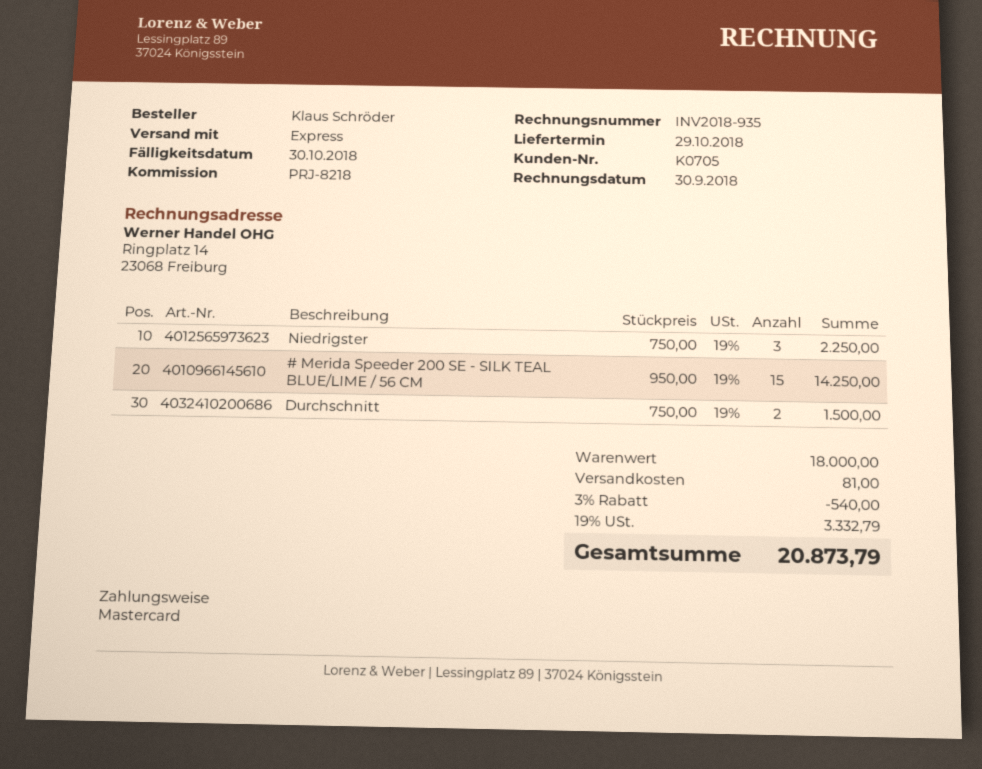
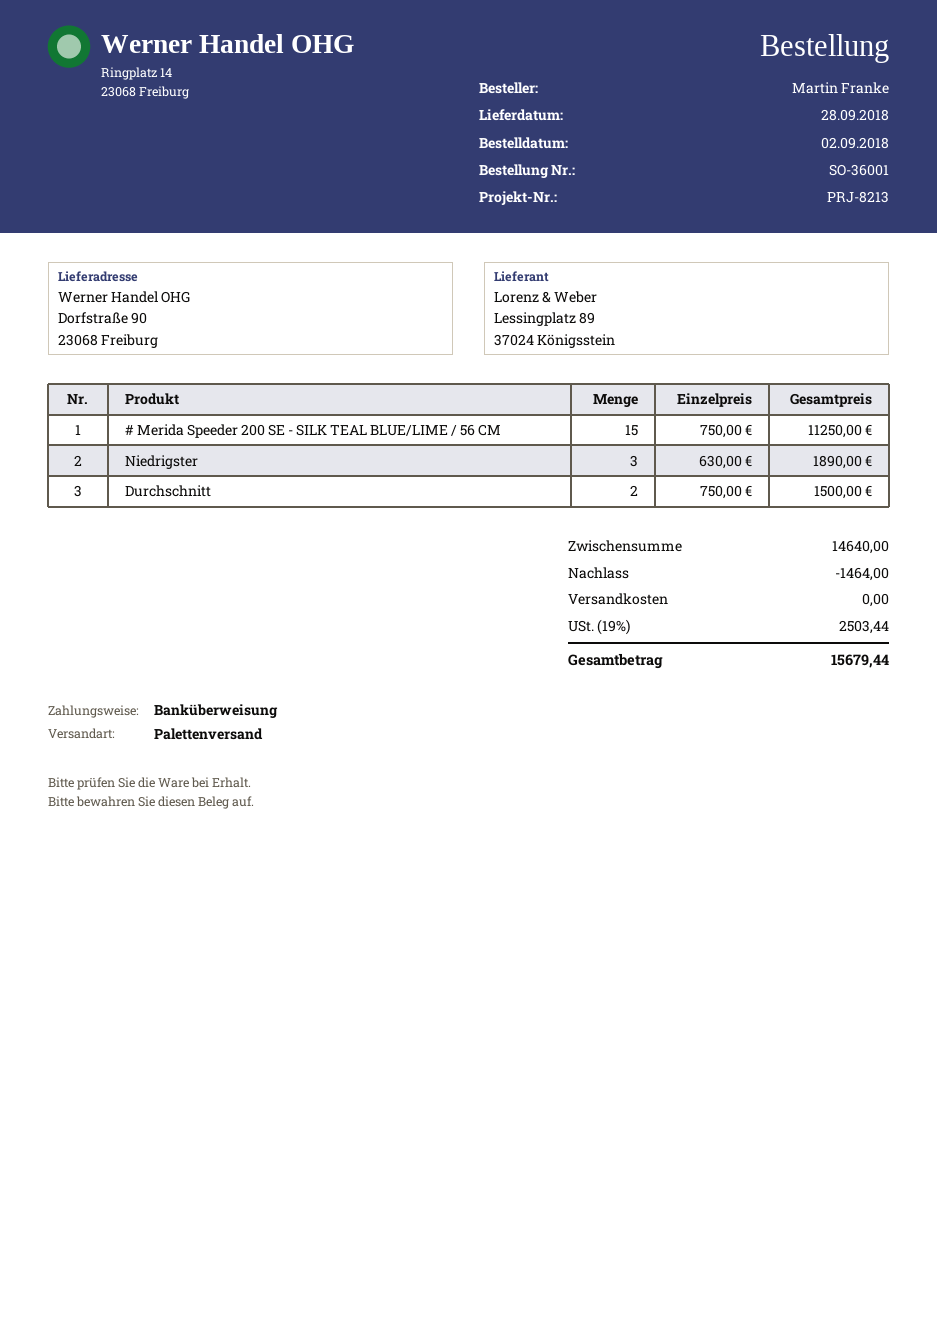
delivery date: 2018-10-29 -> 2018-09-28
reference: PRJ-8218 -> PRJ-8213
ordered by: Klaus Schröder -> Martin Franke
payment method: Mastercard -> bank transfer
shipping method: express -> pallet freight
Niedrigster: 3 x 750.00 = 2250.00 -> 3 x 630.00 = 1890.00
# Merida Speeder 200 SE - SILK TEAL BLUE/LIME / 56 CM: 15 x 950.00 = 14250.00 -> 15 x 750.00 = 11250.00
subtotal: 18000.00 -> 14640.00
discount: 540.00 -> 1464.00
shipping: 81.00 -> 0.00
tax: 19% = 3332.79 -> 19% = 2503.44
total: 20873.79 -> 15679.44

